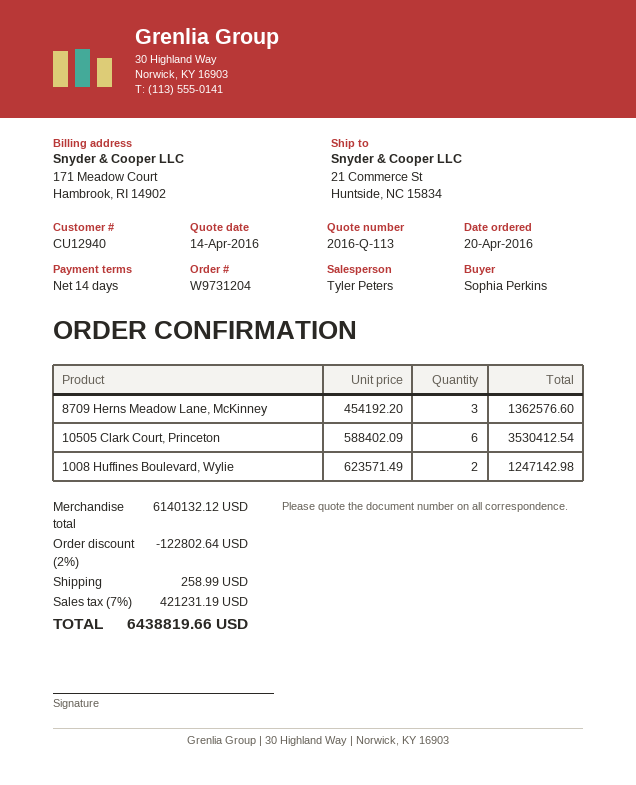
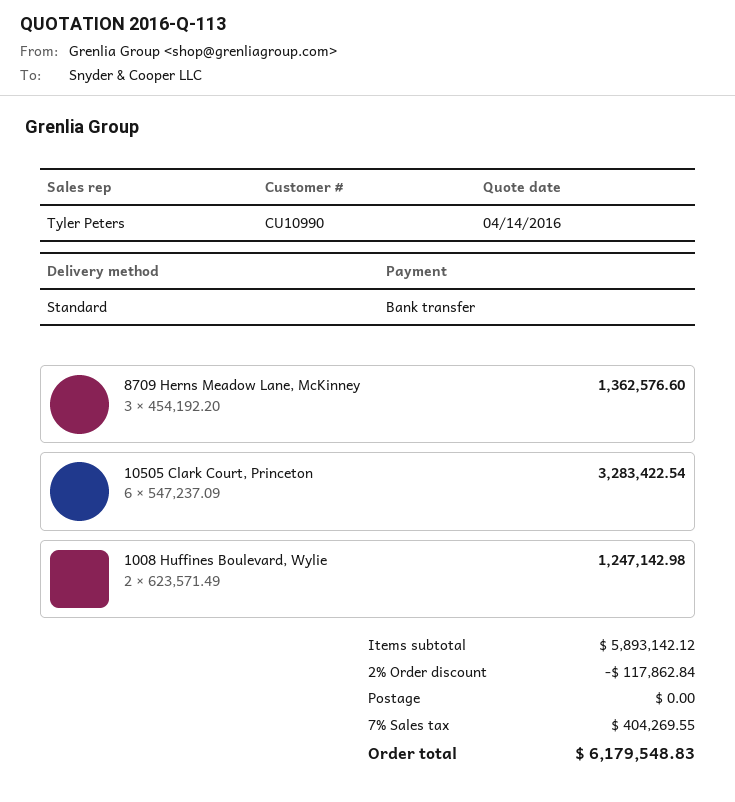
customer number: CU12940 -> CU10990
10505 Clark Court, Princeton: 6 x 588402.09 = 3530412.54 -> 6 x 547237.09 = 3283422.54
subtotal: 6140132.12 -> 5893142.12
discount: 2% = 122802.64 -> 2% = 117862.84
shipping: 258.99 -> 0.00
tax: 7% = 421231.19 -> 7% = 404269.55
total: 6438819.66 -> 6179548.83

